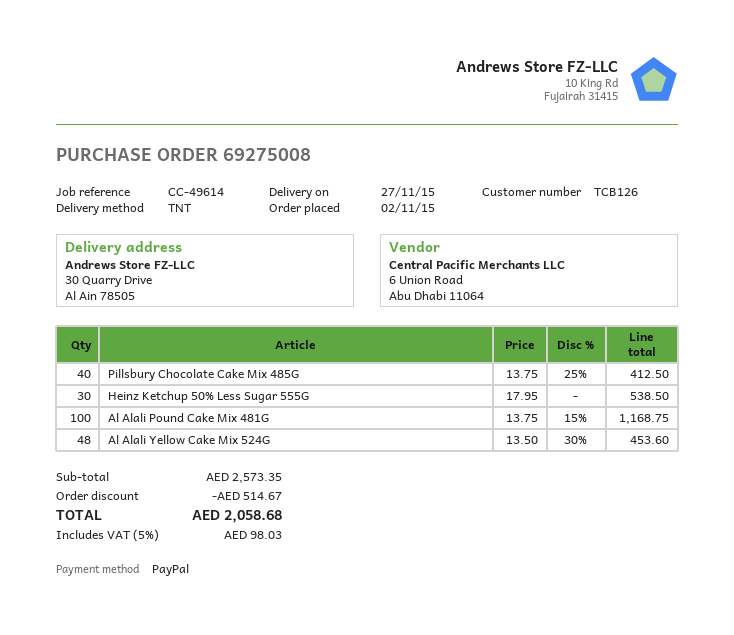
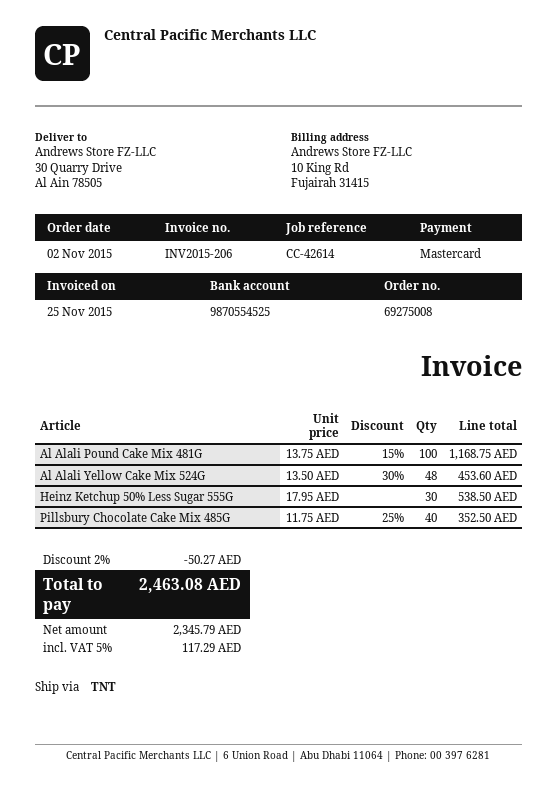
reference: CC-49614 -> CC-42614
payment method: PayPal -> Mastercard
Pillsbury Chocolate Cake Mix 485G: 40 x 13.75 - 25% = 412.50 -> 40 x 11.75 - 25% = 352.50
discount: 514.67 -> 50.27
tax: 5% = 98.03 -> 5% = 117.29
total: 2058.68 -> 2463.08

